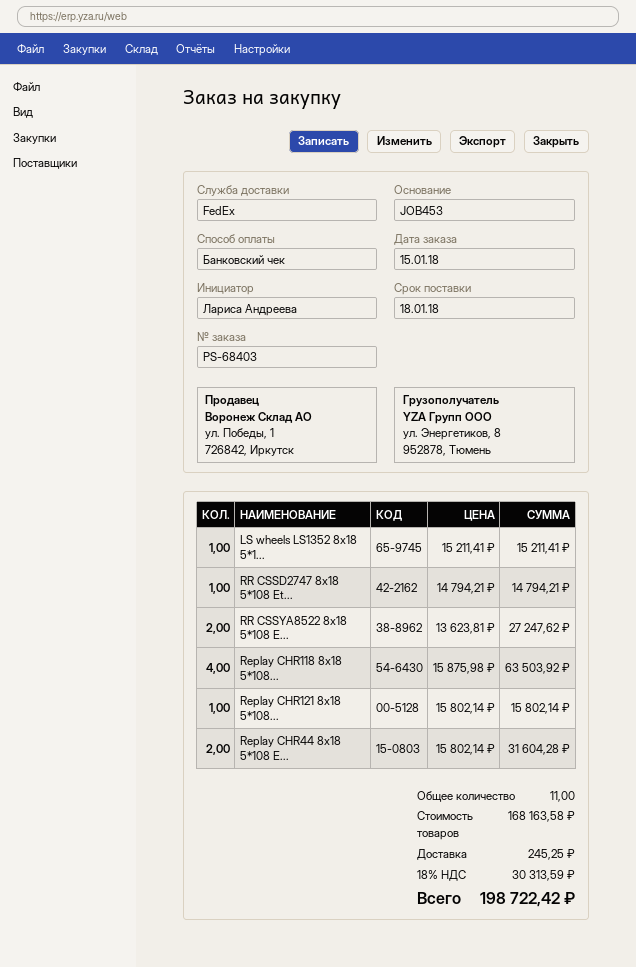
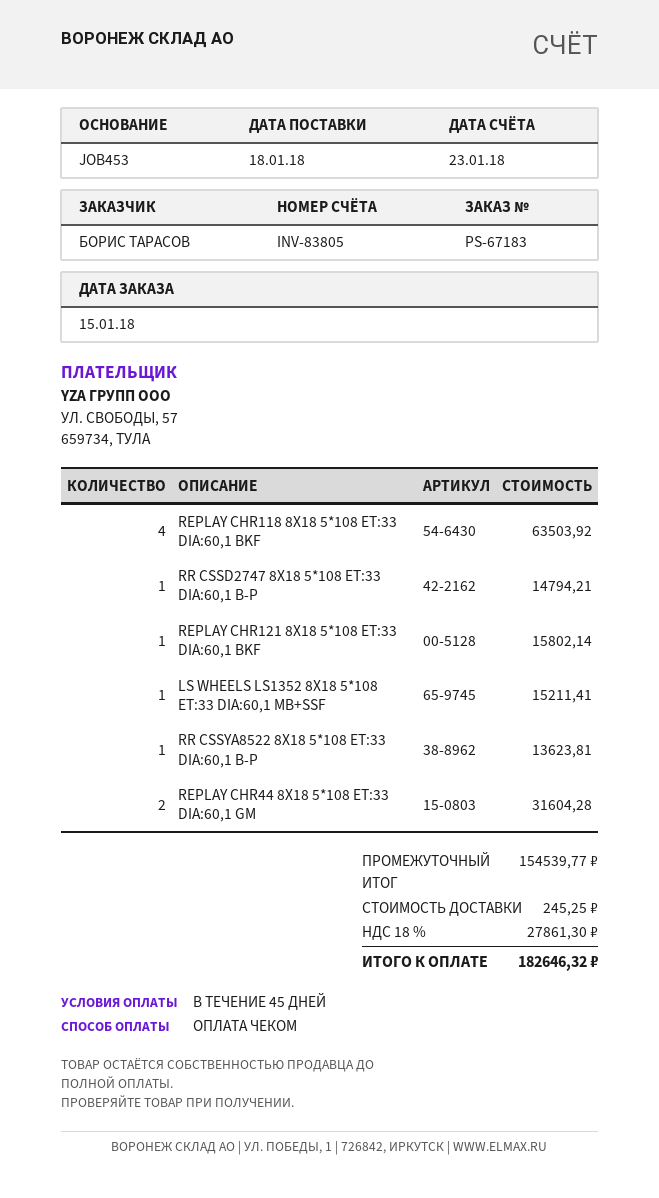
order number: PS-68403 -> PS-67183
ordered by: Лариса Андреева -> БОРИС ТАРАСОВ
RR CSSYA8522 8x18 5*108 E...: 2 for 27247.62 -> 1 for 13623.81
subtotal: 168163.58 -> 154539.77
tax: 18% = 30313.59 -> 18% = 27861.30
total: 198722.42 -> 182646.32

